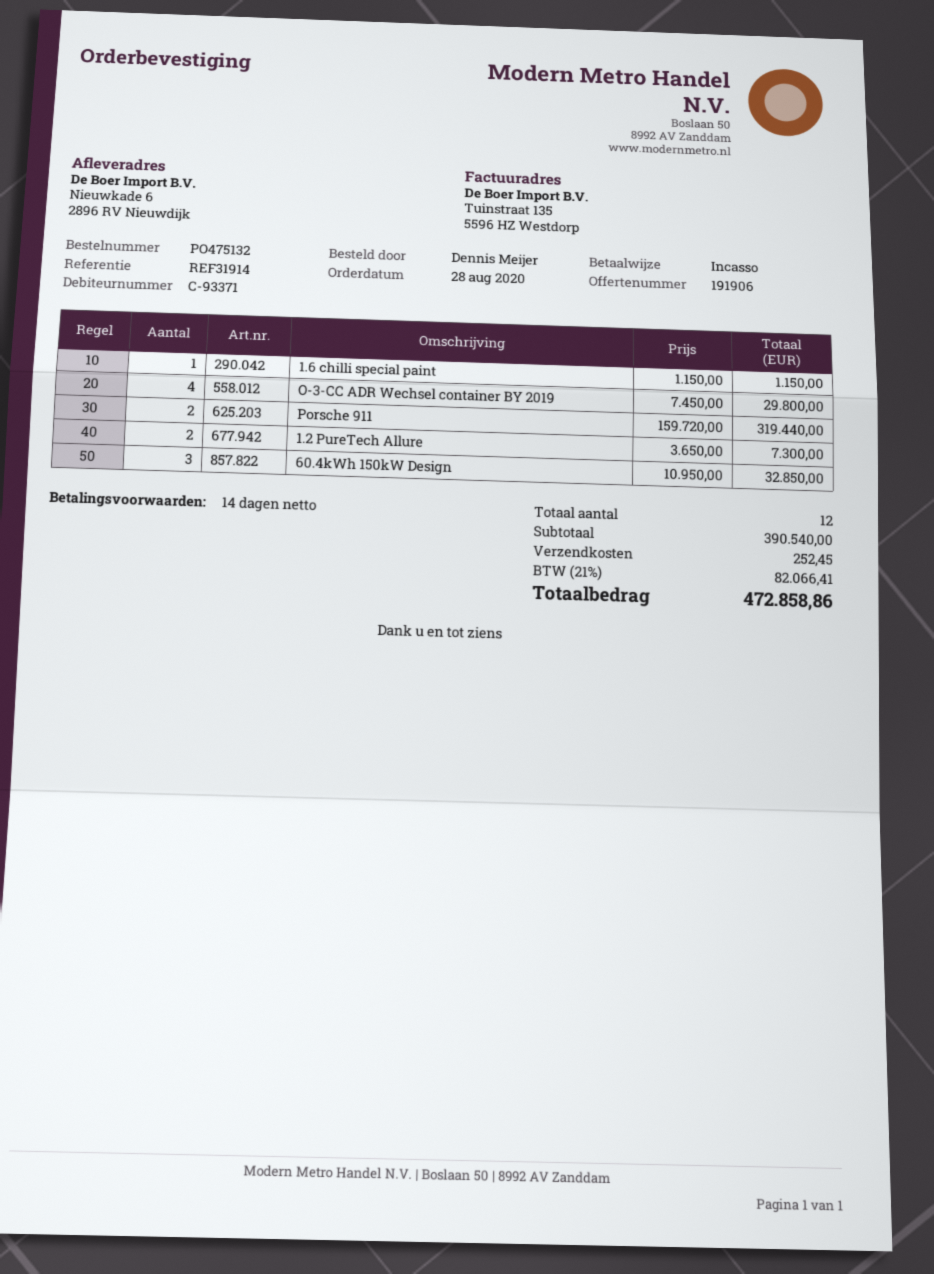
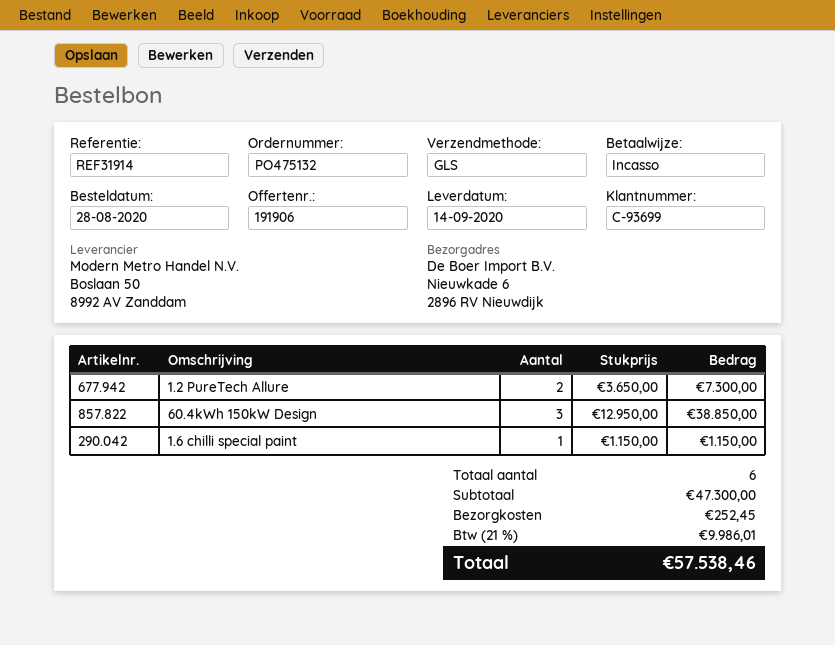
customer number: C-93371 -> C-93699
O-3-CC ADR Wechsel container BY 2019: 4 x 7450.00 = 29800.00 -> none
Porsche 911: 2 x 159720.00 = 319440.00 -> none
60.4kWh 150kW Design: 3 x 10950.00 = 32850.00 -> 3 x 12950.00 = 38850.00
total quantity: 12 -> 6
subtotal: 390540.00 -> 47300.00
tax: 21% = 82066.41 -> 21% = 9986.01
total: 472858.86 -> 57538.46

